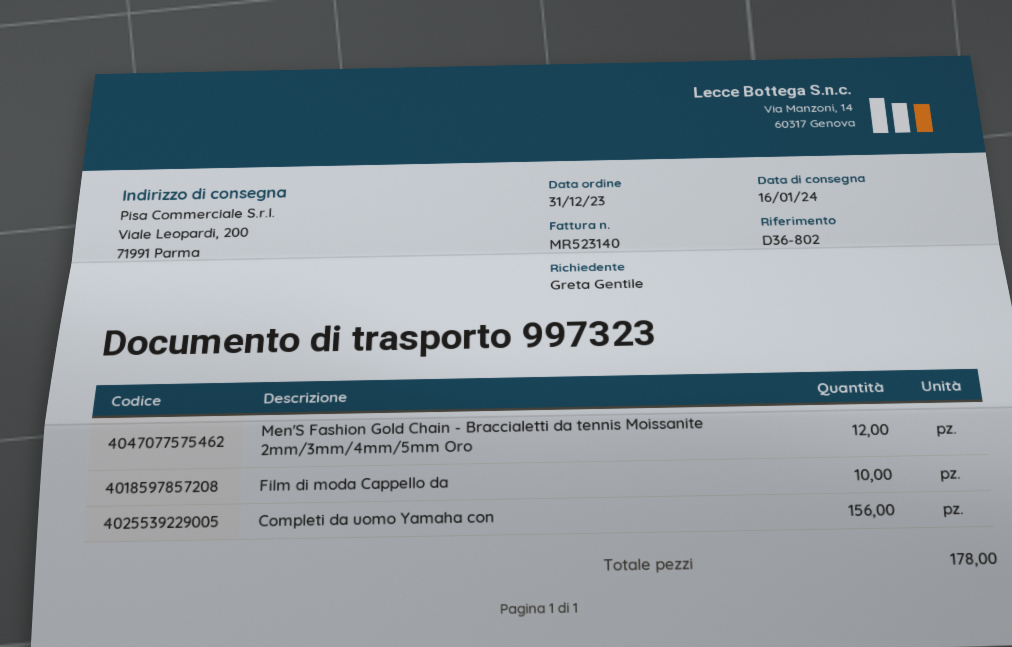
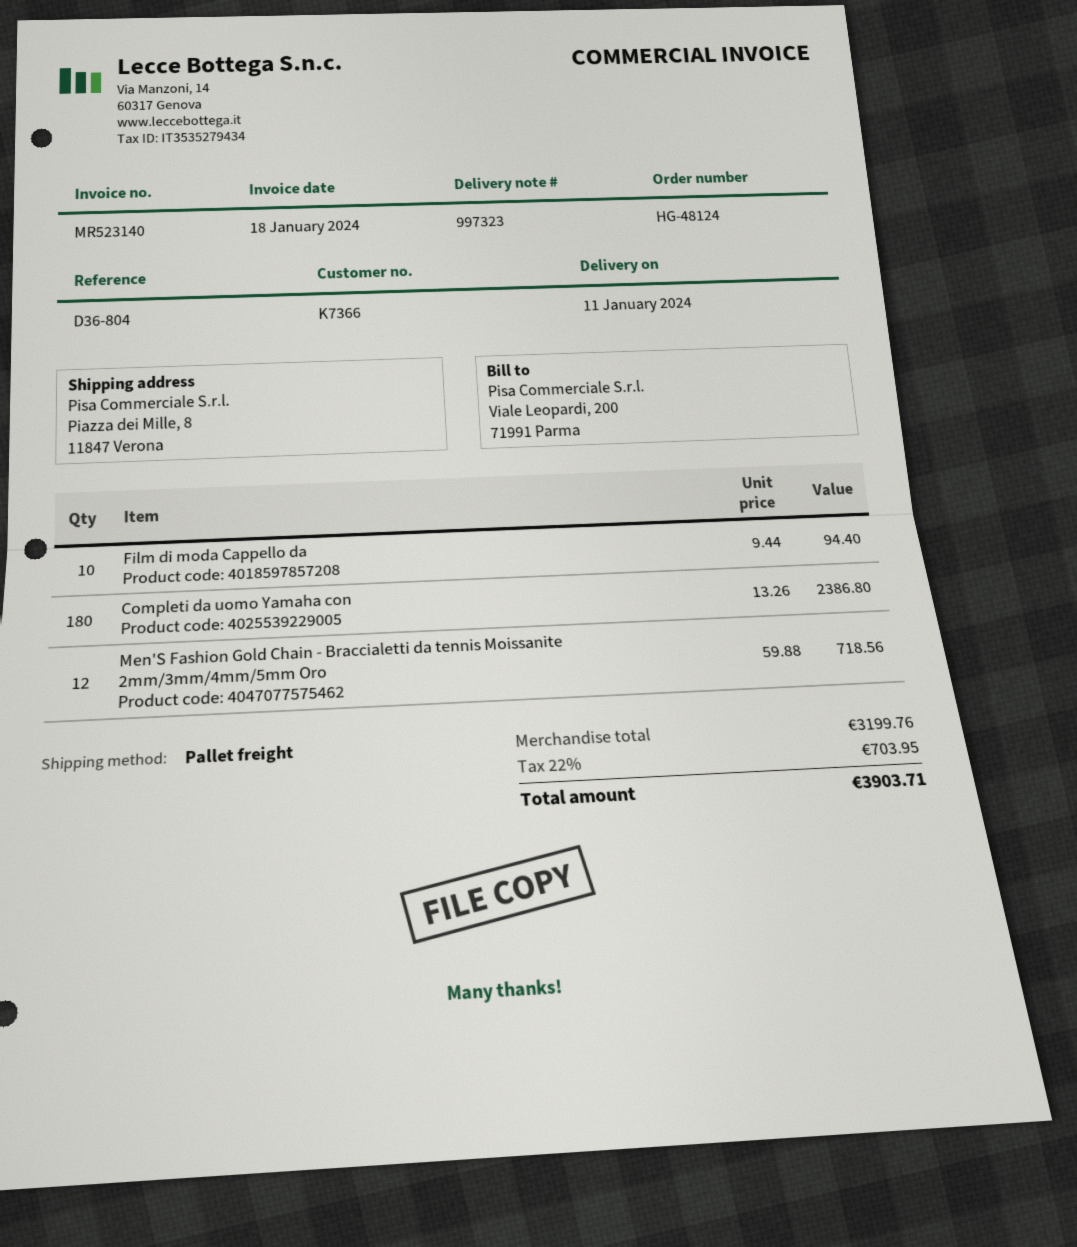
delivery date: 2024-01-16 -> 2024-01-11
reference: D36-802 -> D36-804
ship to: Viale Leopardi, 200, 71991 Parma -> Piazza dei Mille, 8, 11847 Verona
Completi da uomo Yamaha con: 156 -> 180

